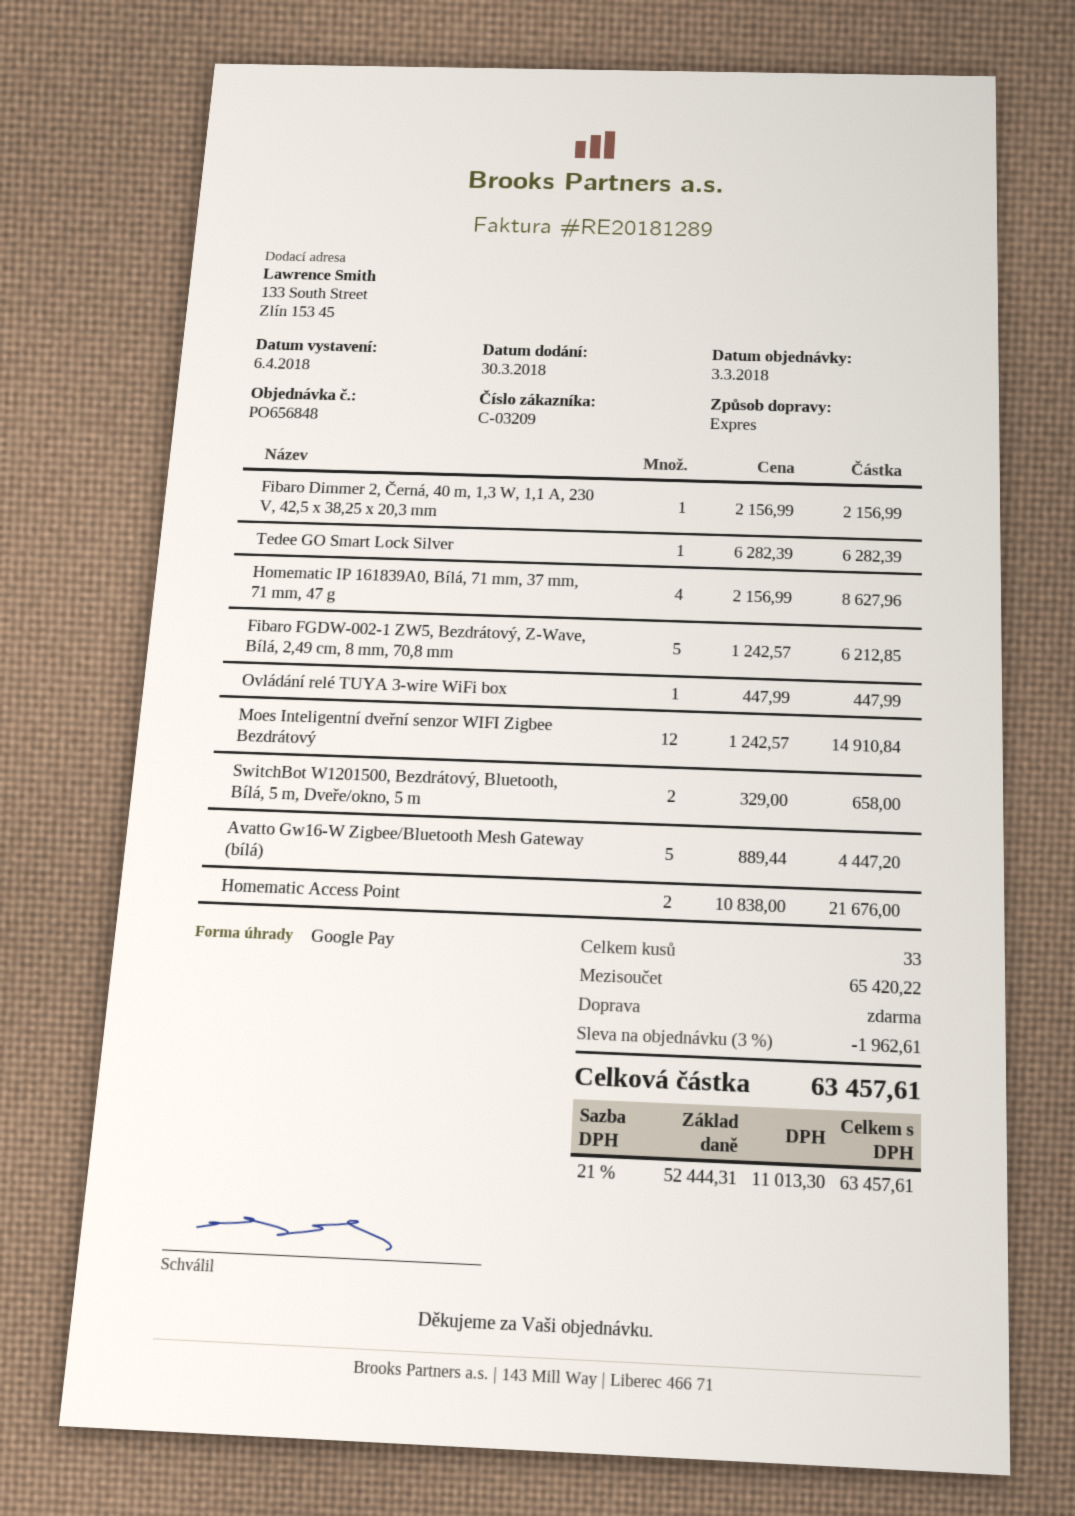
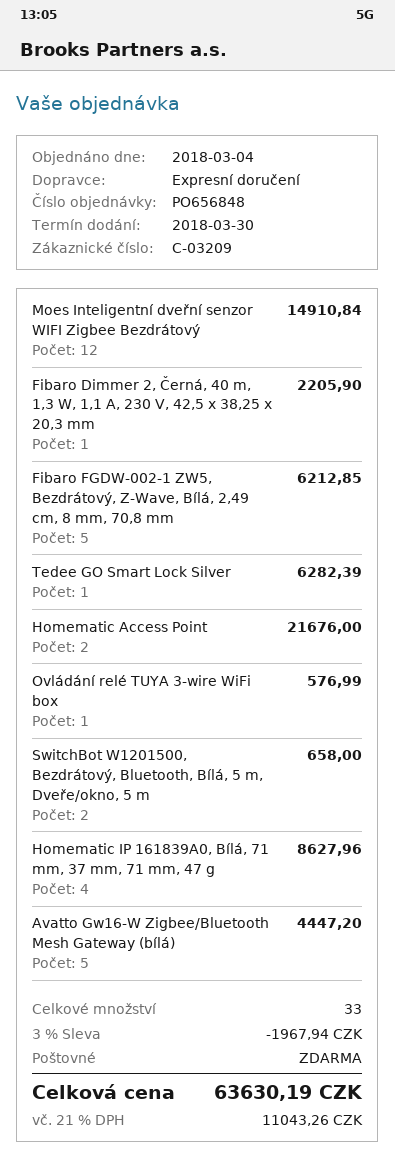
order date: 2018-03-03 -> 2018-03-04
Fibaro Dimmer 2, Černá, 40 m, 1,3 W, 1,1 A, 230 V, 42,5 x 38,25 x 20,3 mm: 1 for 2156.99 -> 1 for 2205.90
Ovládání relé TUYA 3-wire WiFi box: 1 for 447.99 -> 1 for 576.99
discount: 3% = 1962.61 -> 3% = 1967.94
tax: 21% = 11013.30 -> 21% = 11043.26
total: 63457.61 -> 63630.19

